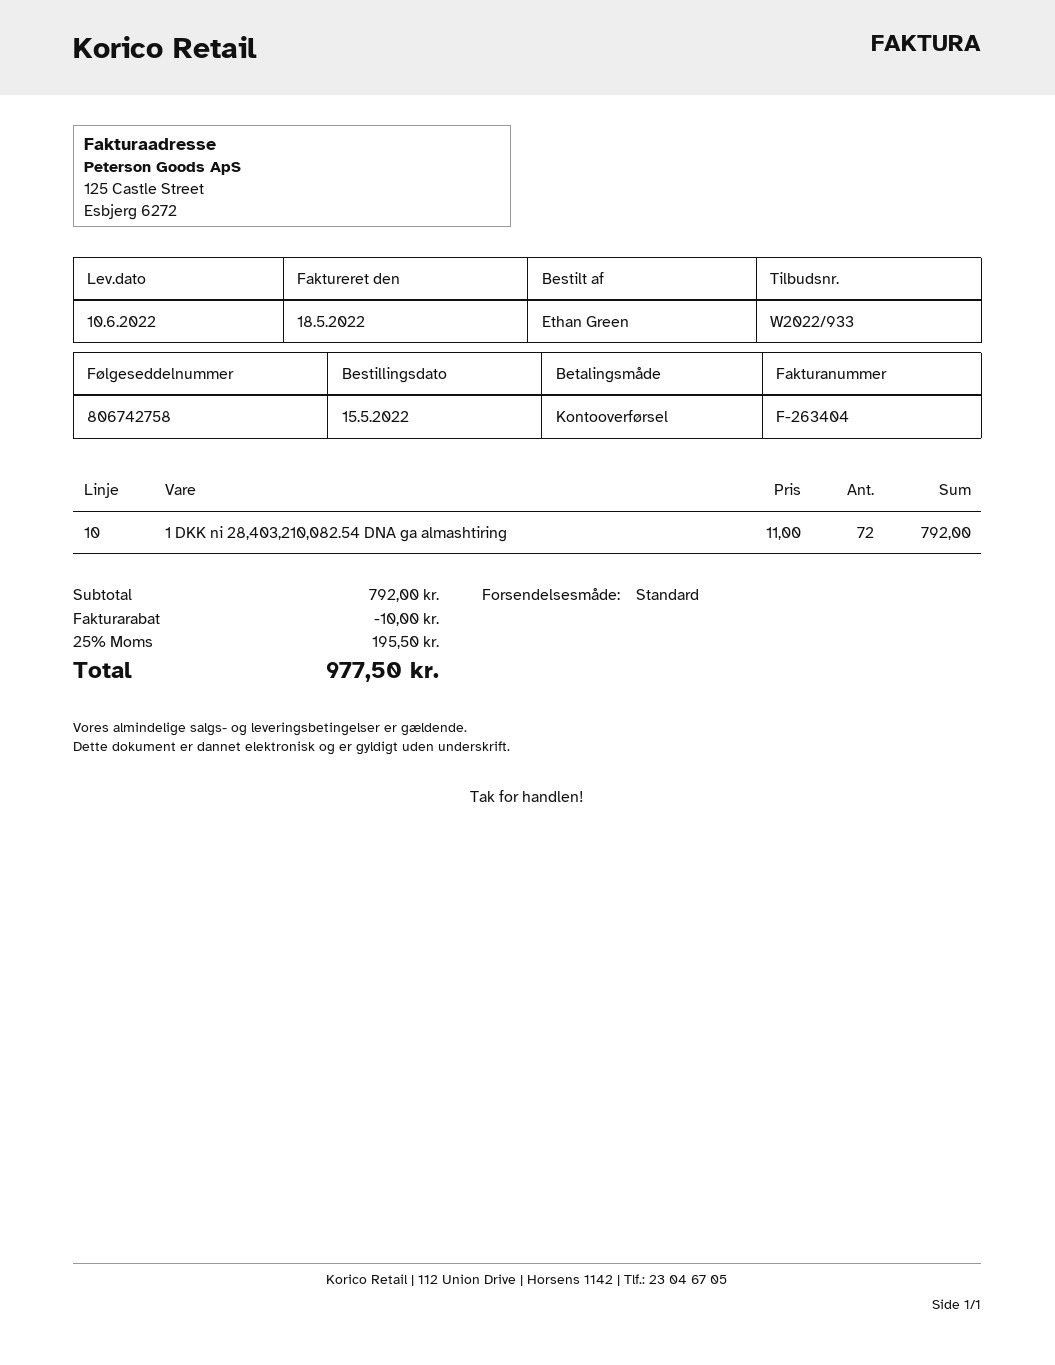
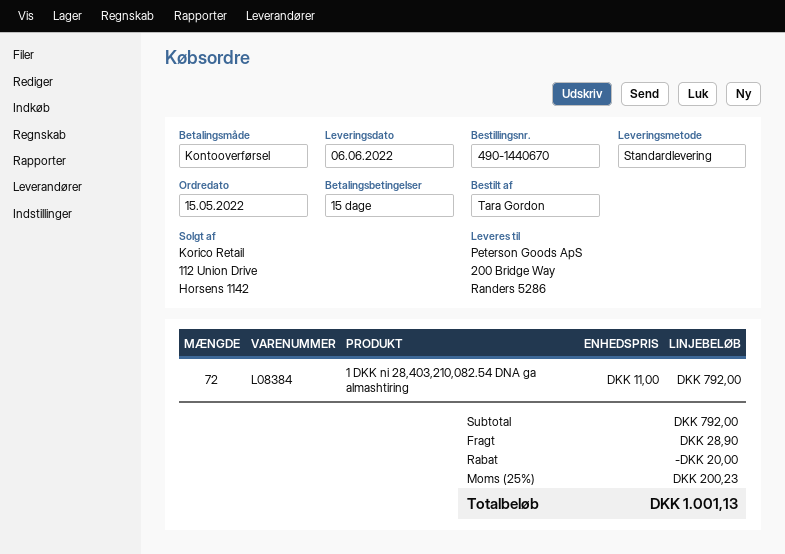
delivery date: 2022-06-10 -> 2022-06-06
ordered by: Ethan Green -> Tara Gordon
discount: 10.00 -> 20.00
shipping: none -> 28.90
tax: 25% = 195.50 -> 25% = 200.23
total: 977.50 -> 1001.13

